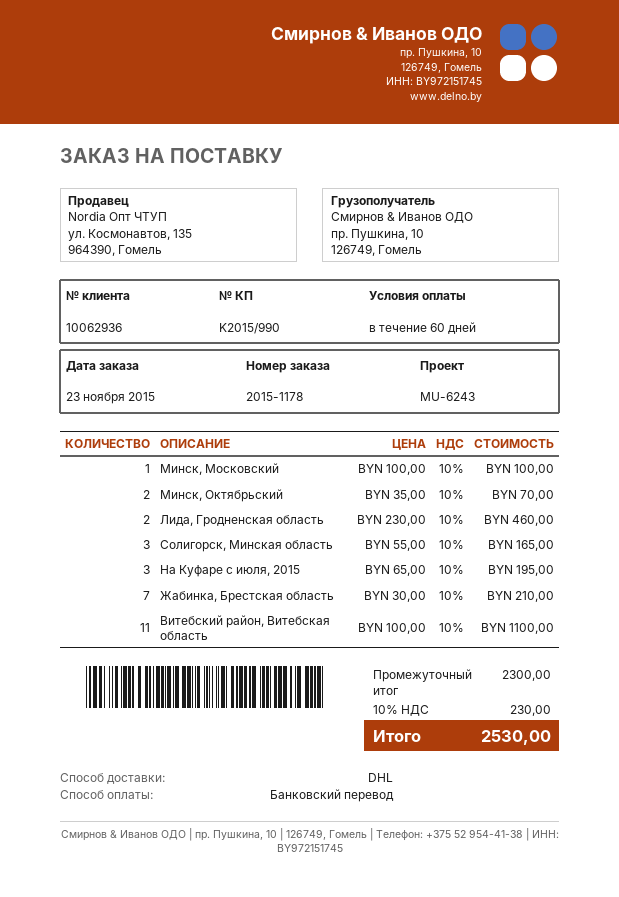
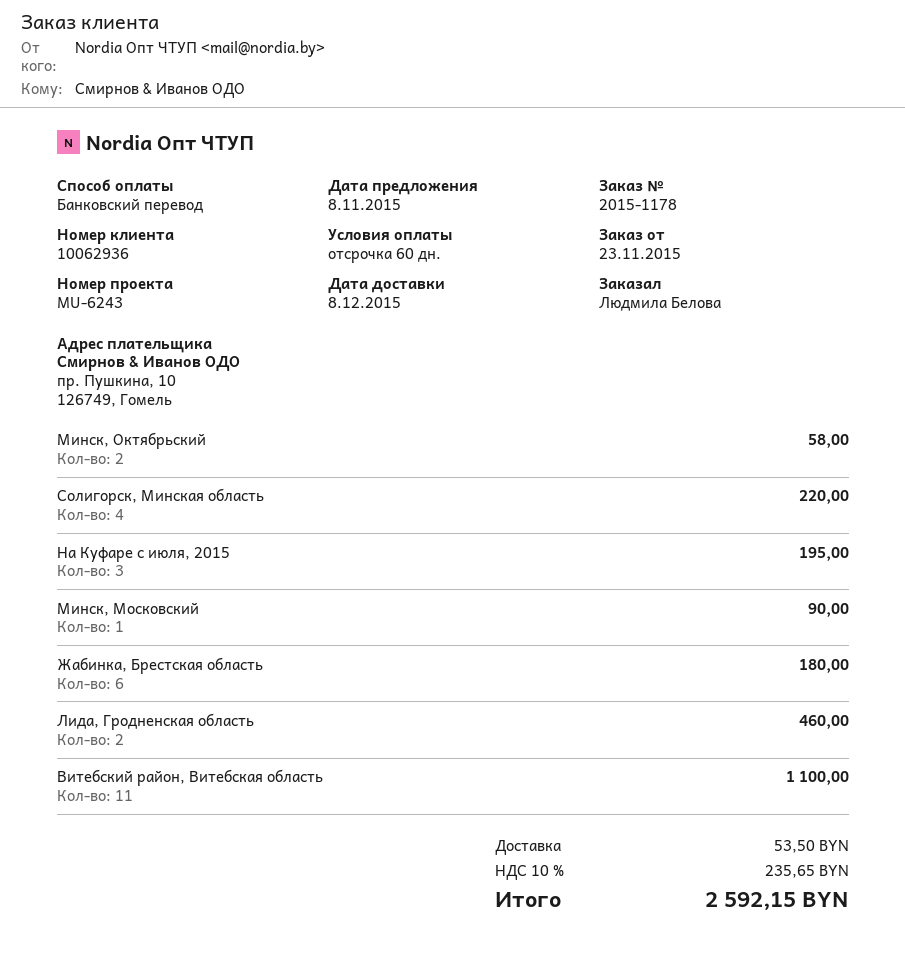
Минск, Московский: 1 for 100.00 -> 1 for 90.00
Минск, Октябрьский: 2 for 70.00 -> 2 for 58.00
Солигорск, Минская область: 3 for 165.00 -> 4 for 220.00
Жабинка, Брестская область: 7 for 210.00 -> 6 for 180.00
shipping: none -> 53.50
tax: 10% = 230.00 -> 10% = 235.65
total: 2530.00 -> 2592.15

